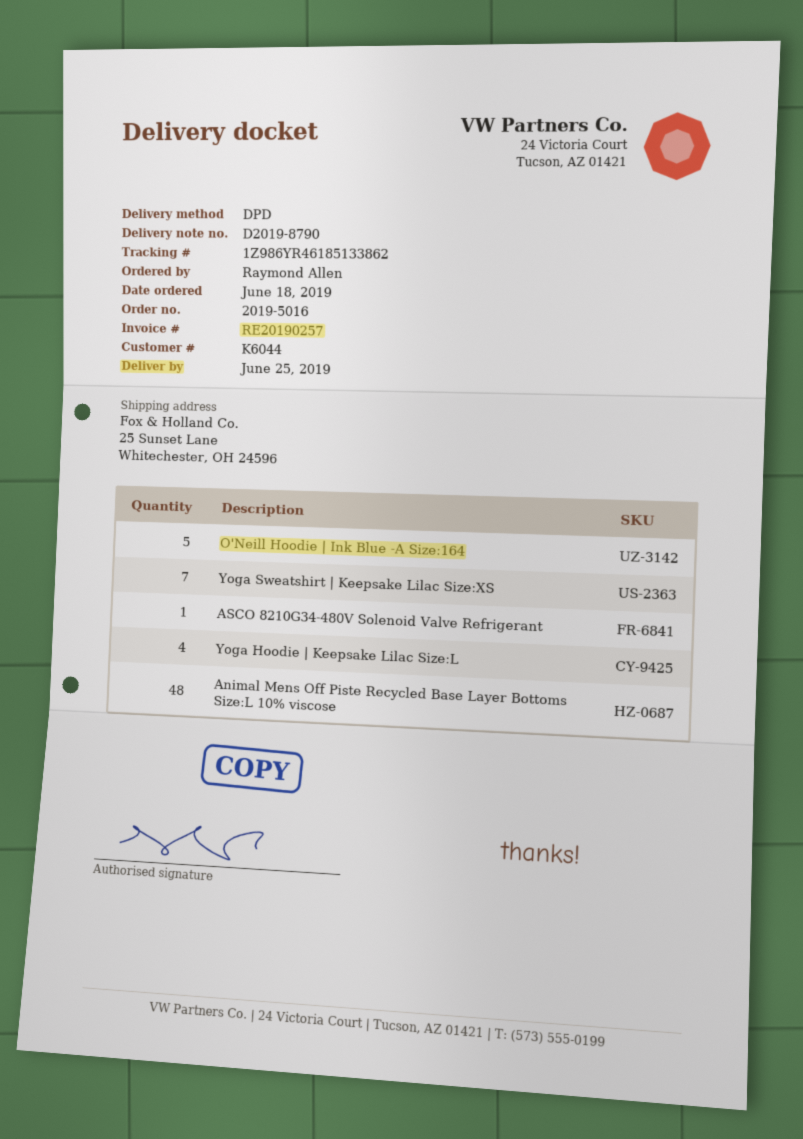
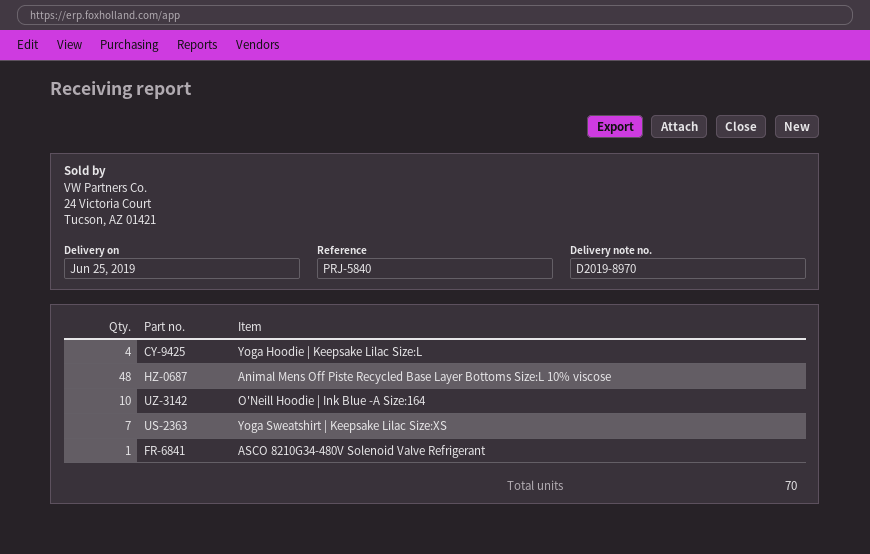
delivery note number: D2019-8790 -> D2019-8970
O'Neill Hoodie | Ink Blue -A Size:164: 5 -> 10

